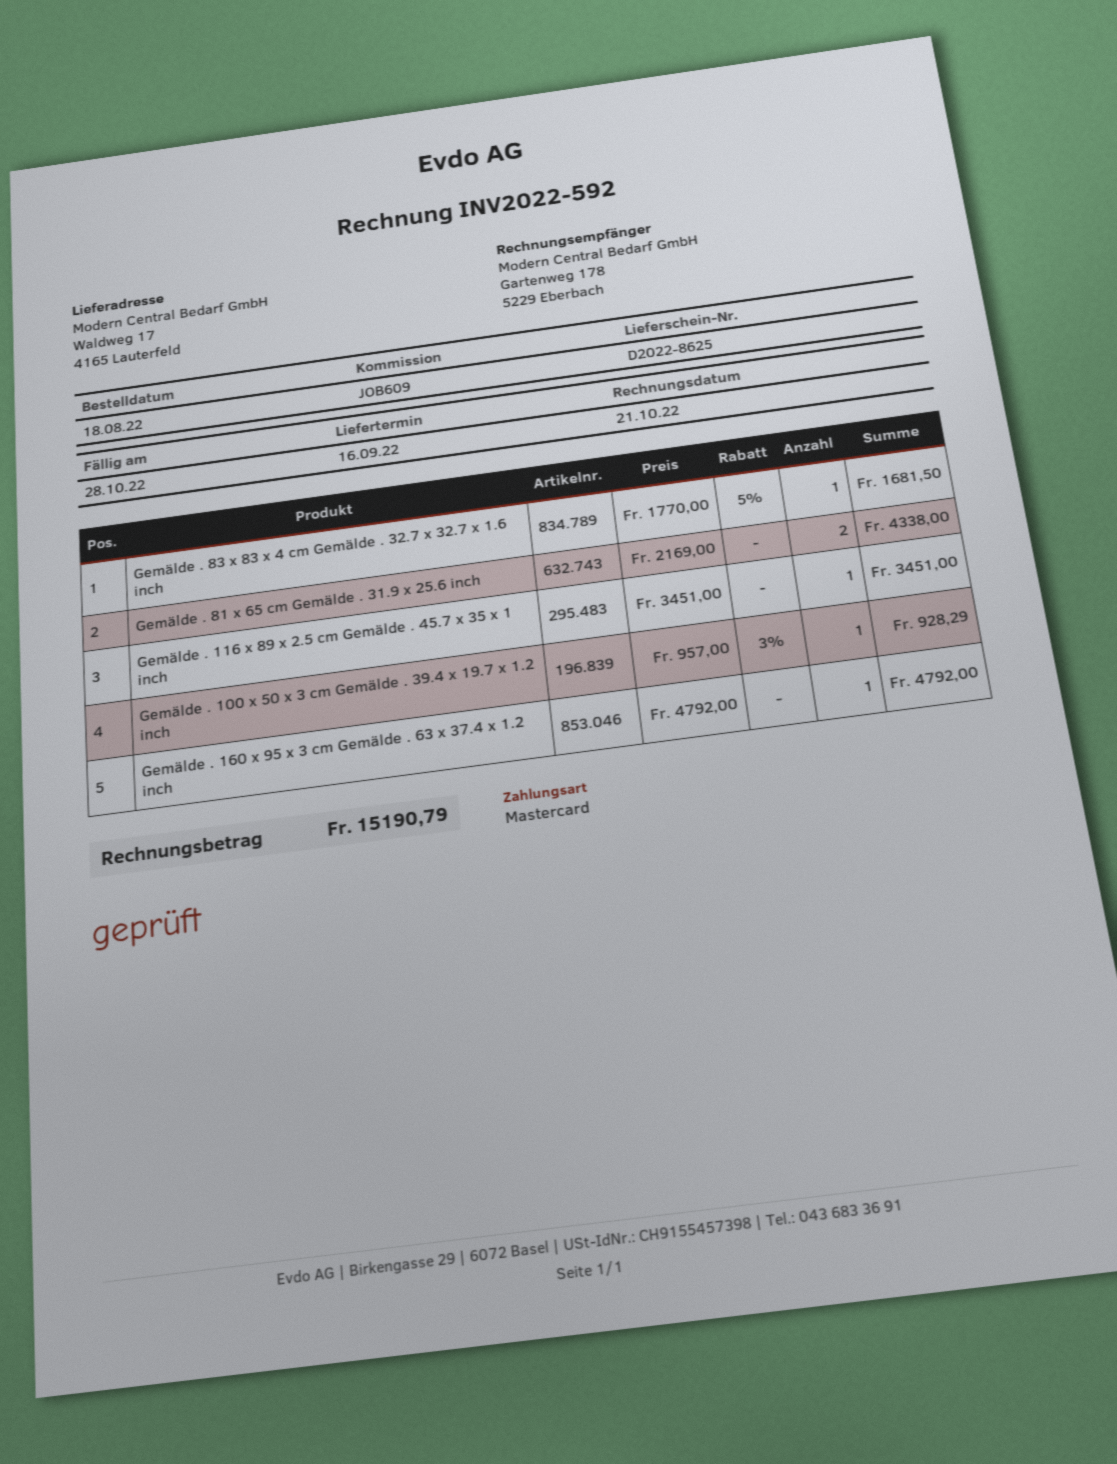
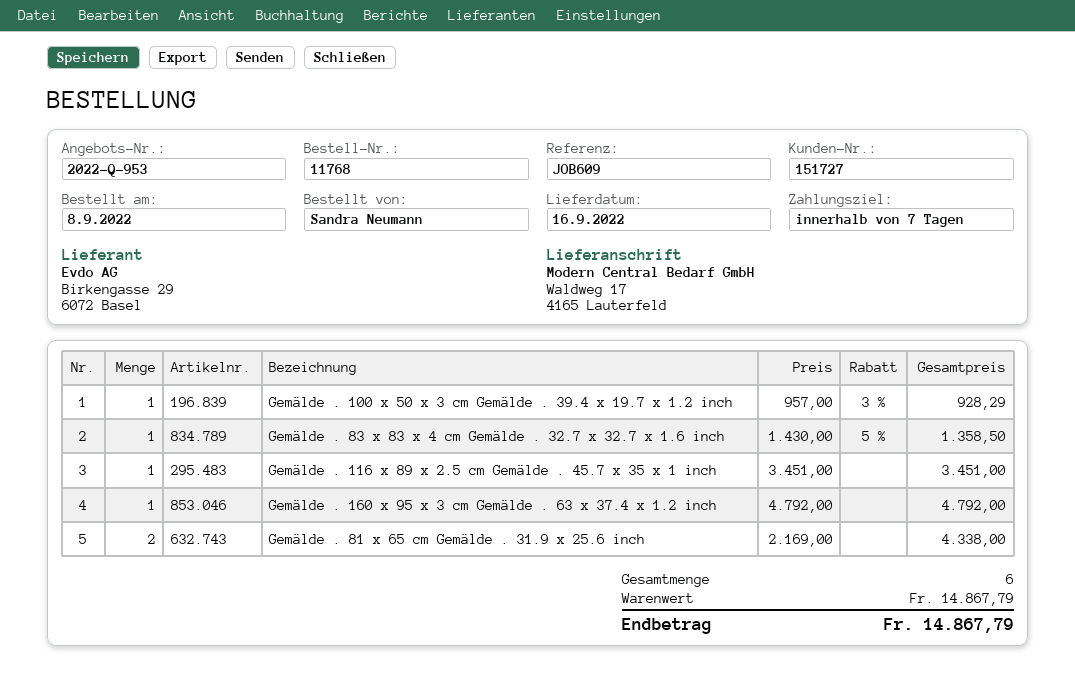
order date: 2022-08-18 -> 2022-09-08
Gemälde . 83 x 83 x 4 cm Gemälde . 32.7 x 32.7 x 1.6 inch: 1 x 1770.00 - 5% = 1681.50 -> 1 x 1430.00 - 5% = 1358.50
total: 15190.79 -> 14867.79

